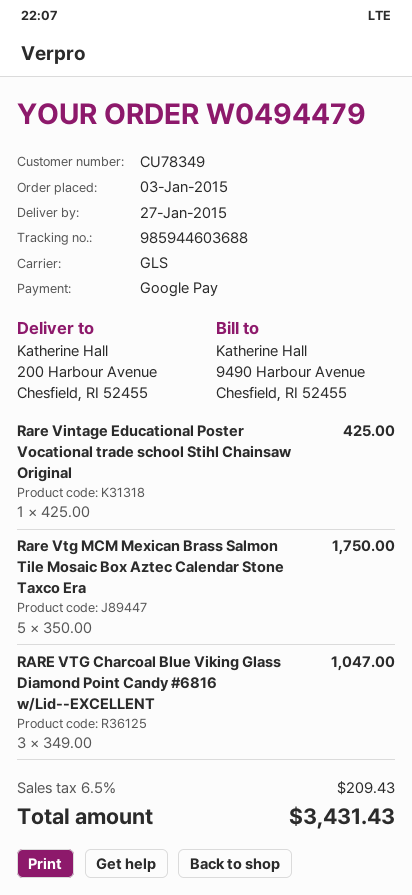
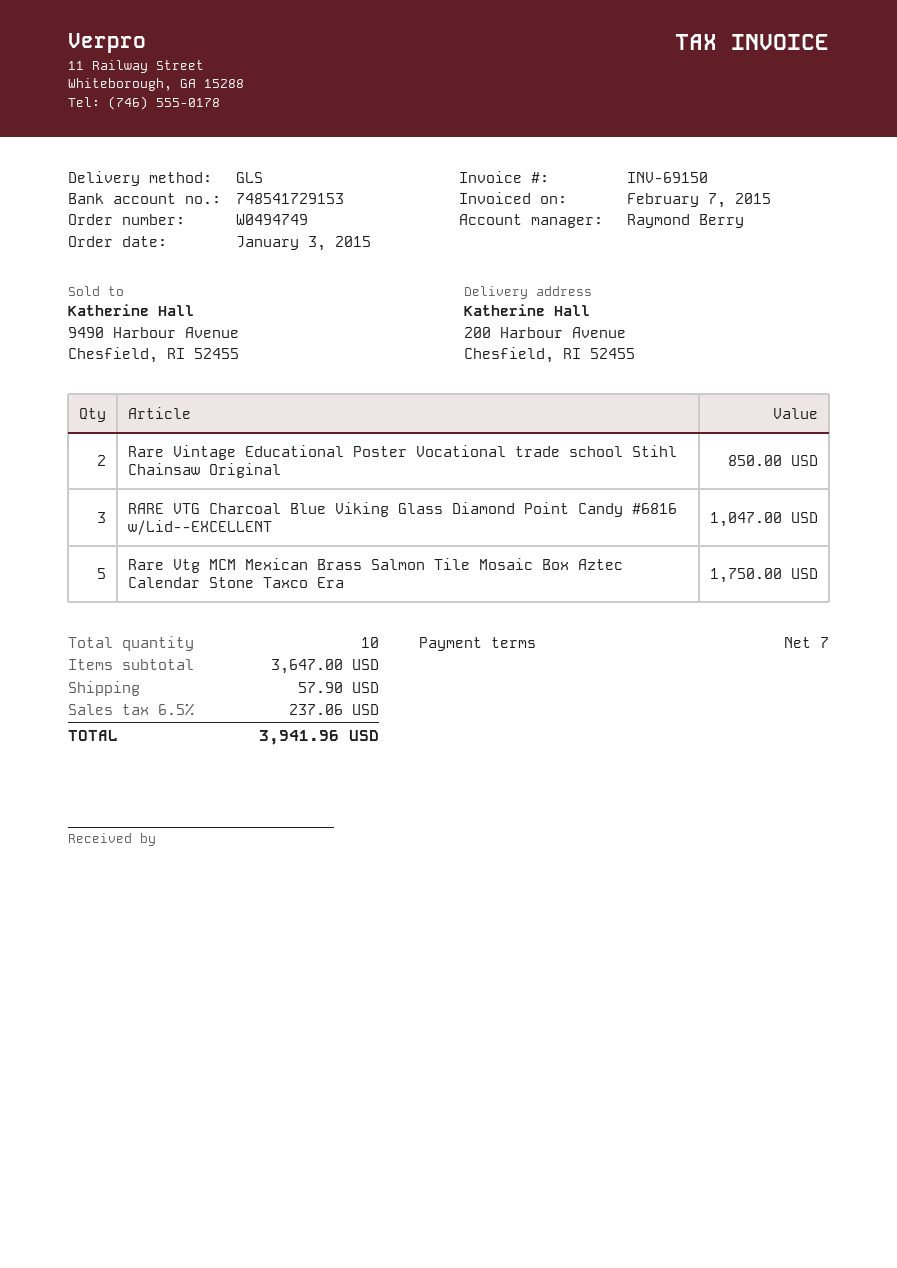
order number: W0494479 -> W0494749
Rare Vintage Educational Poster Vocational trade school Stihl Chainsaw Original: 1 for 425.00 -> 2 for 850.00
shipping: none -> 57.90
tax: 6.5% = 209.43 -> 6.5% = 237.06
total: 3431.43 -> 3941.96

